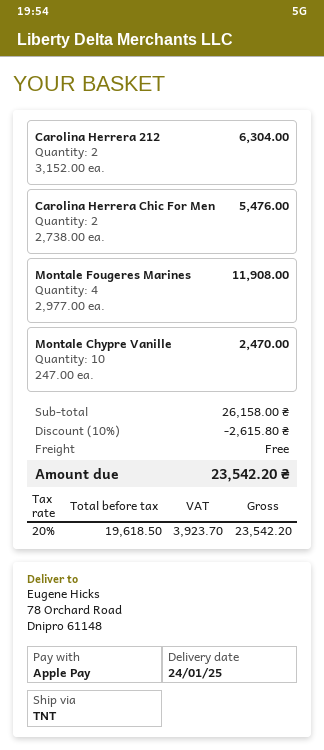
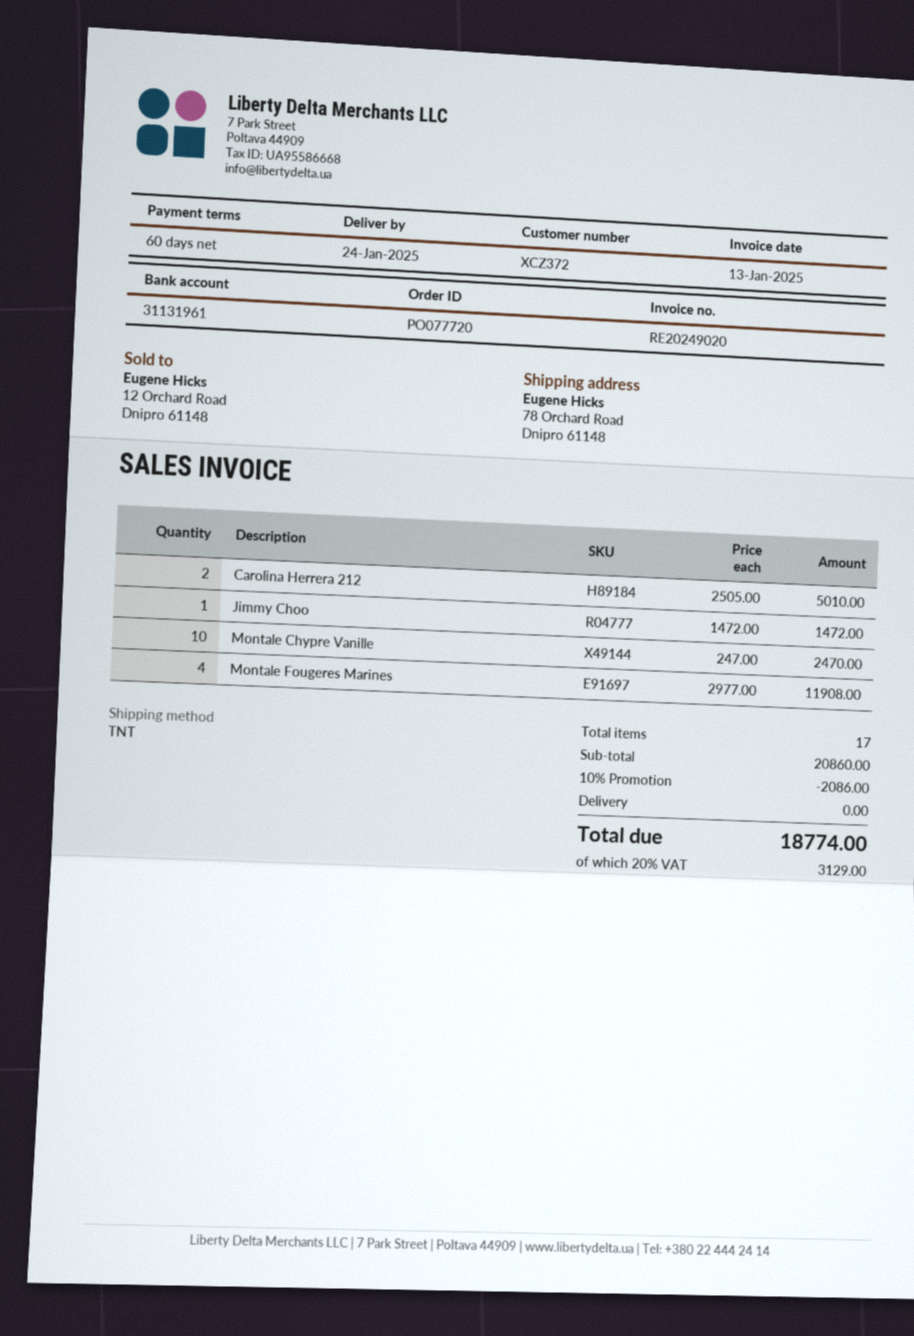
Carolina Herrera 212: 2 x 3152.00 = 6304.00 -> 2 x 2505.00 = 5010.00
Carolina Herrera Chic For Men: 2 x 2738.00 = 5476.00 -> none
Jimmy Choo: none -> 1 x 1472.00 = 1472.00
subtotal: 26158.00 -> 20860.00
discount: 10% = 2615.80 -> 10% = 2086.00
tax: 20% = 3923.70 -> 20% = 3129.00
total: 23542.20 -> 18774.00

